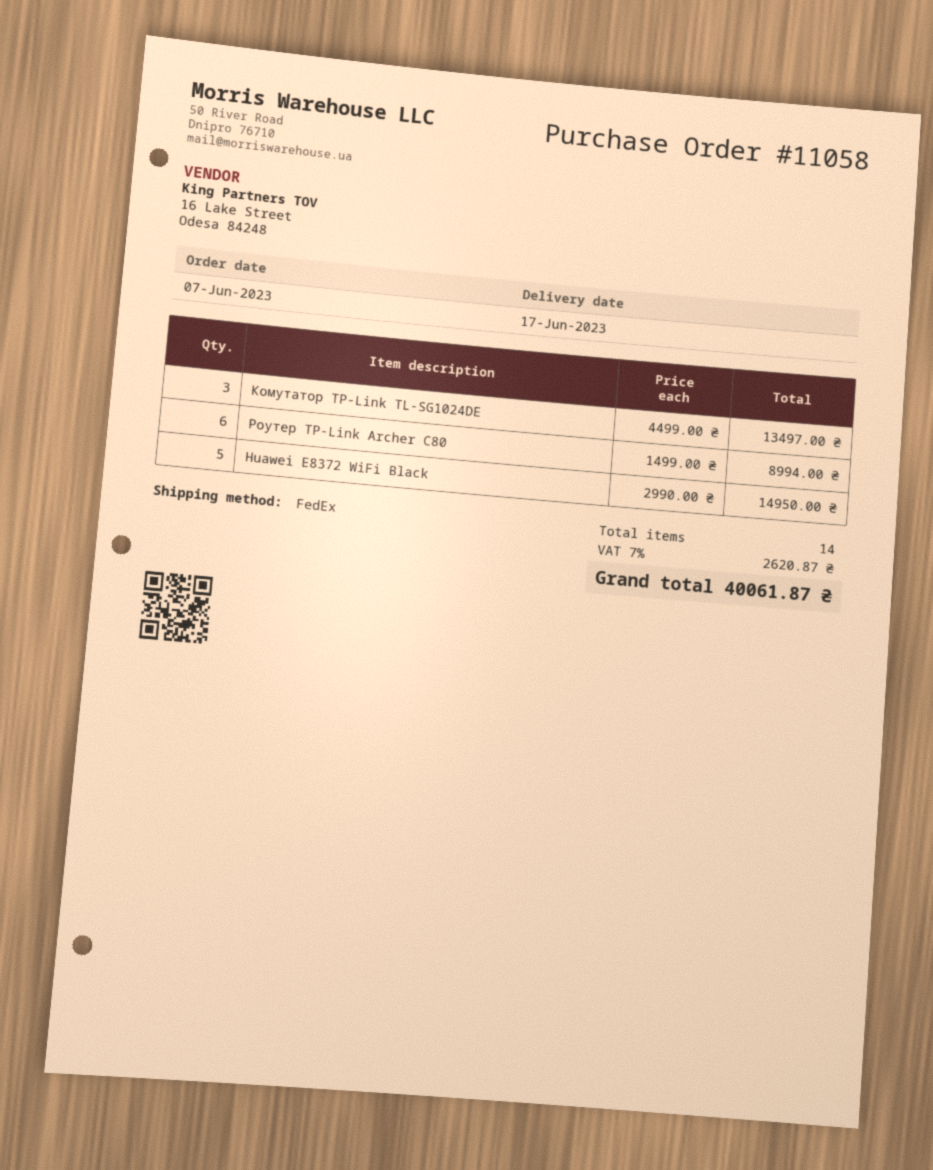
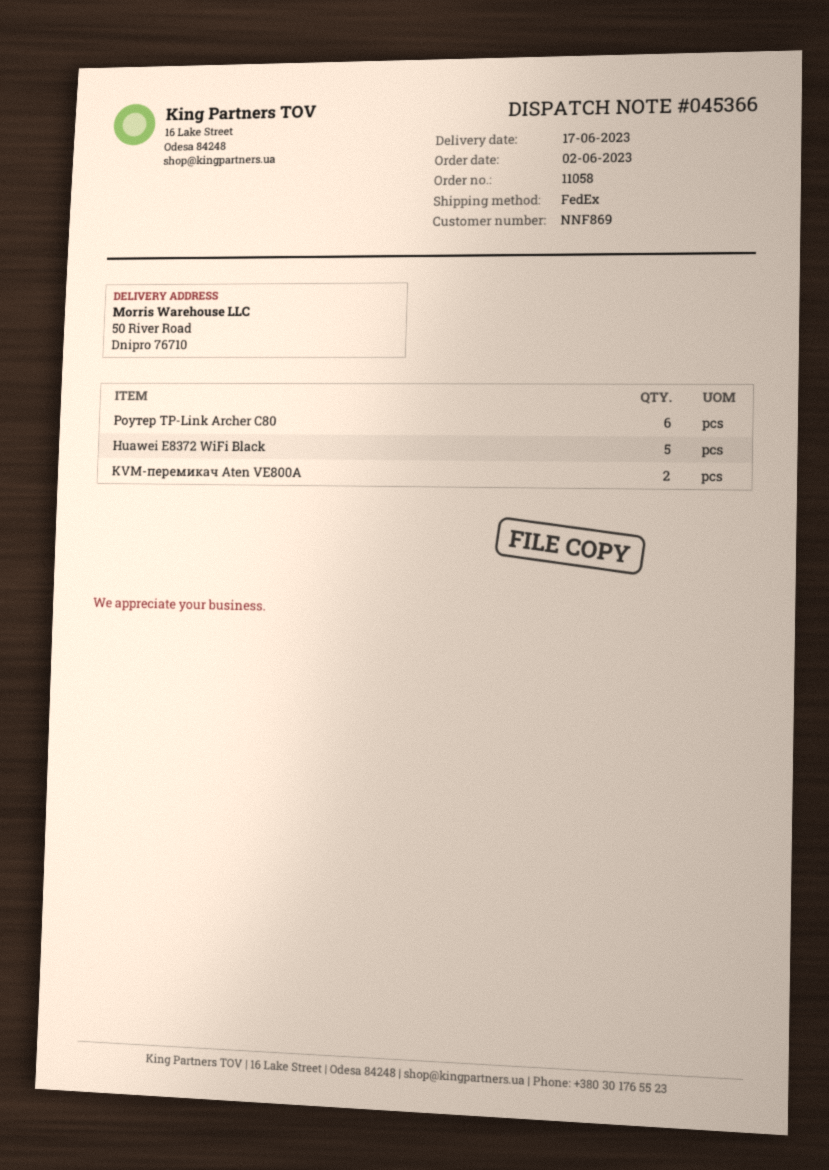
order date: 2023-06-07 -> 2023-06-02
Комутатор TP-Link TL-SG1024DE: 3 -> none
KVM-перемикач Aten VE800A: none -> 2

